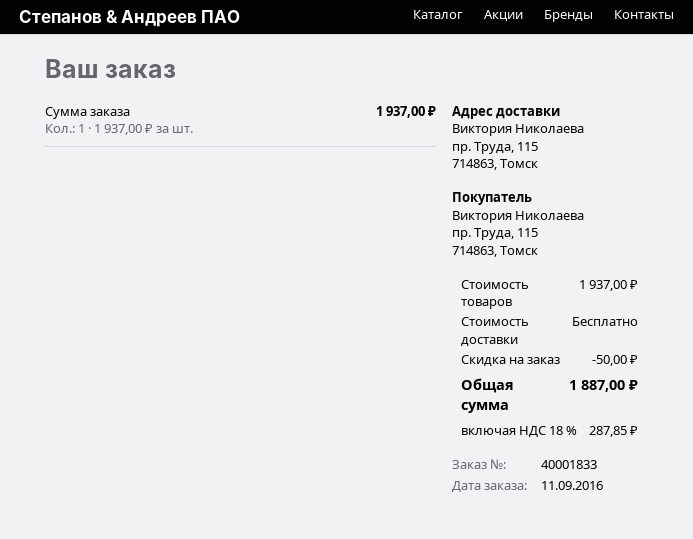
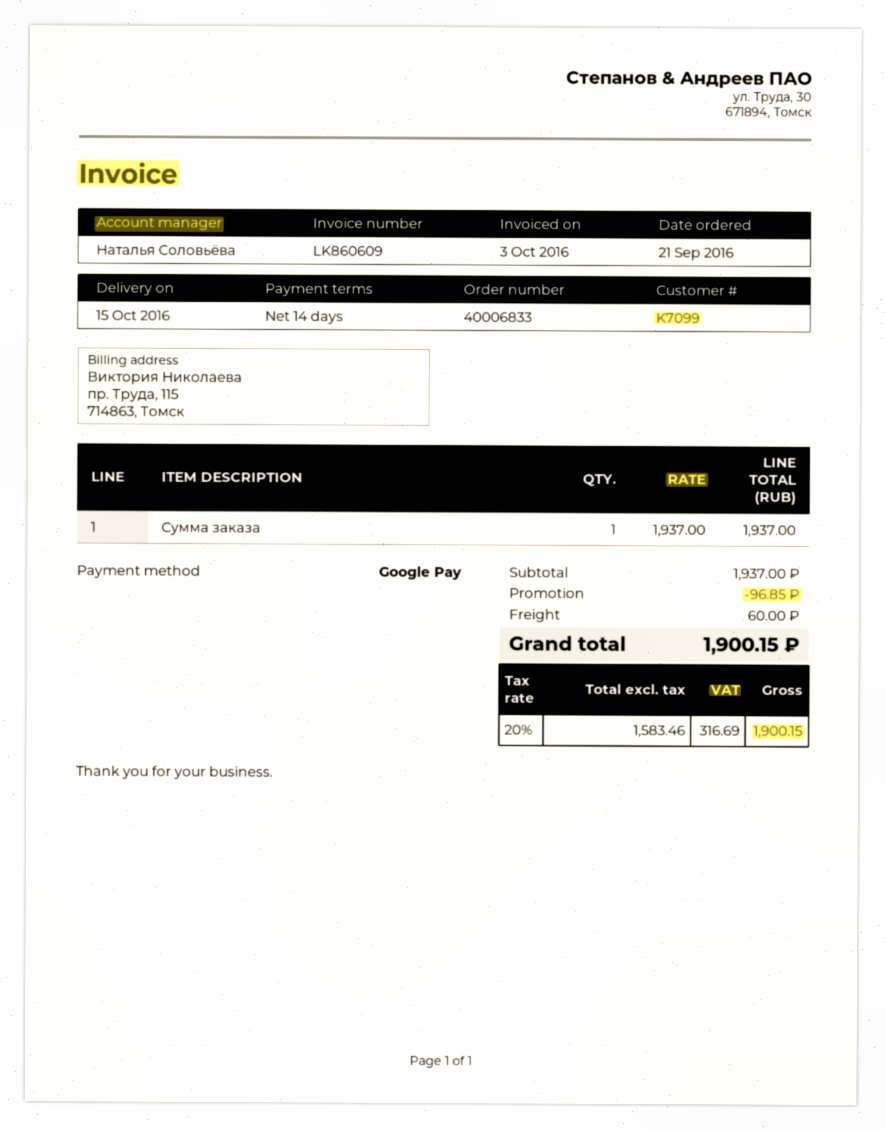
order number: 40001833 -> 40006833
order date: 2016-09-11 -> 2016-09-21
discount: 50.00 -> 96.85
shipping: 0.00 -> 60.00
tax: 18% = 287.85 -> 20% = 316.69
total: 1887.00 -> 1900.15

